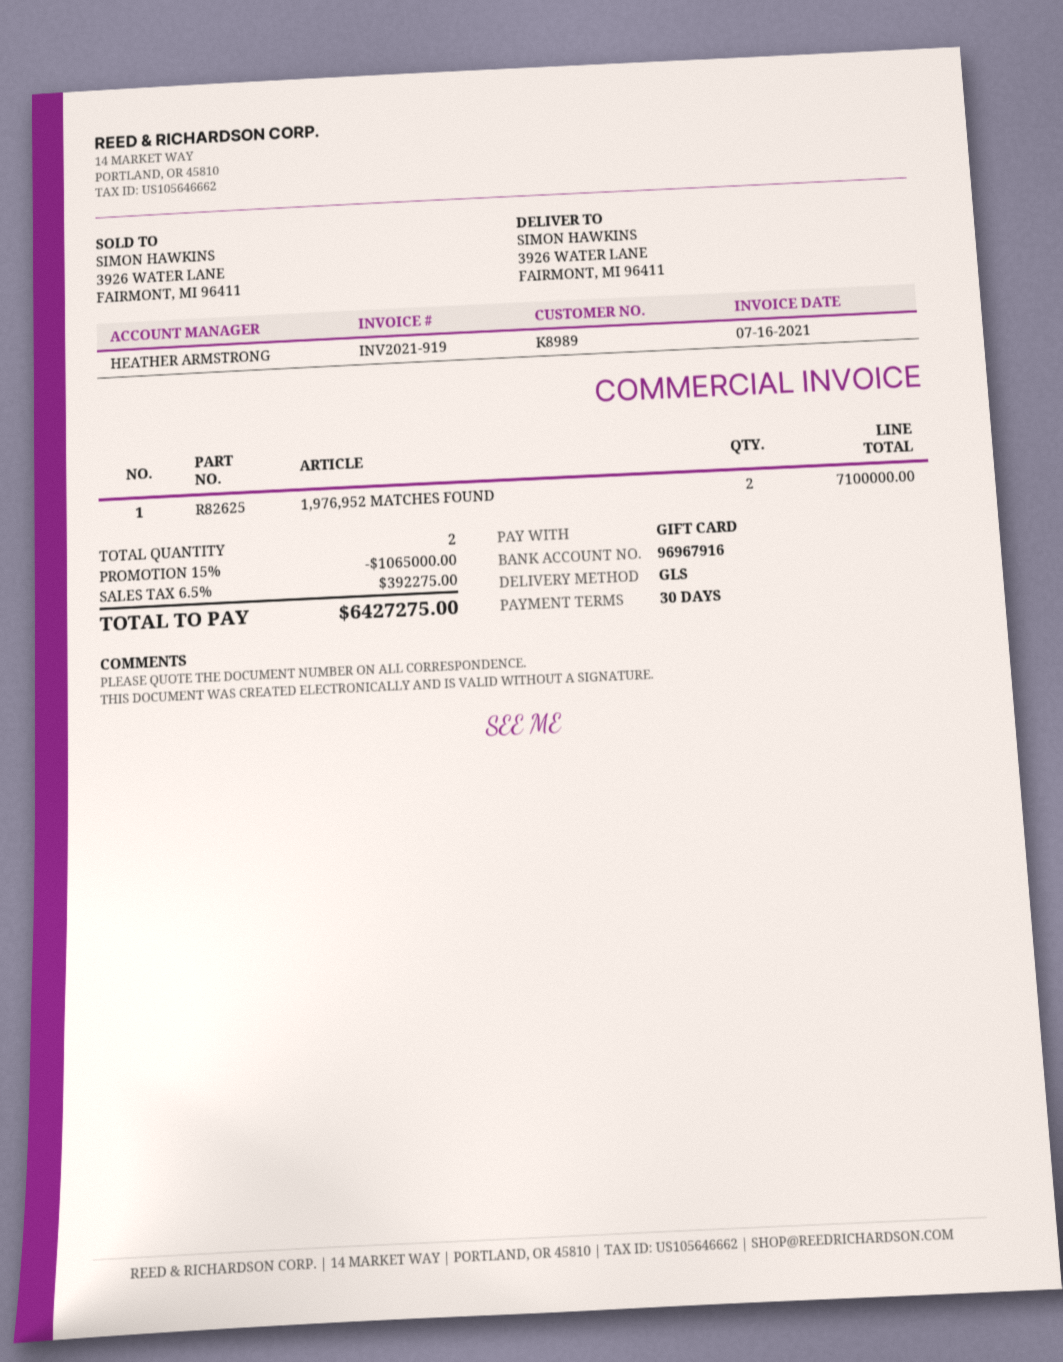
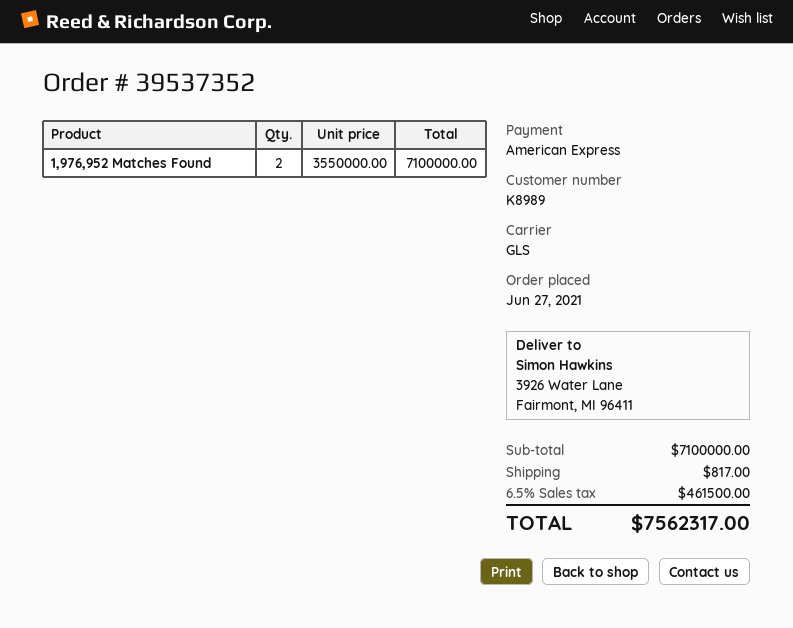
payment method: gift card -> American Express
discount: 15% = 1065000.00 -> none
shipping: none -> 817.00
tax: 6.5% = 392275.00 -> 6.5% = 461500.00
total: 6427275.00 -> 7562317.00

